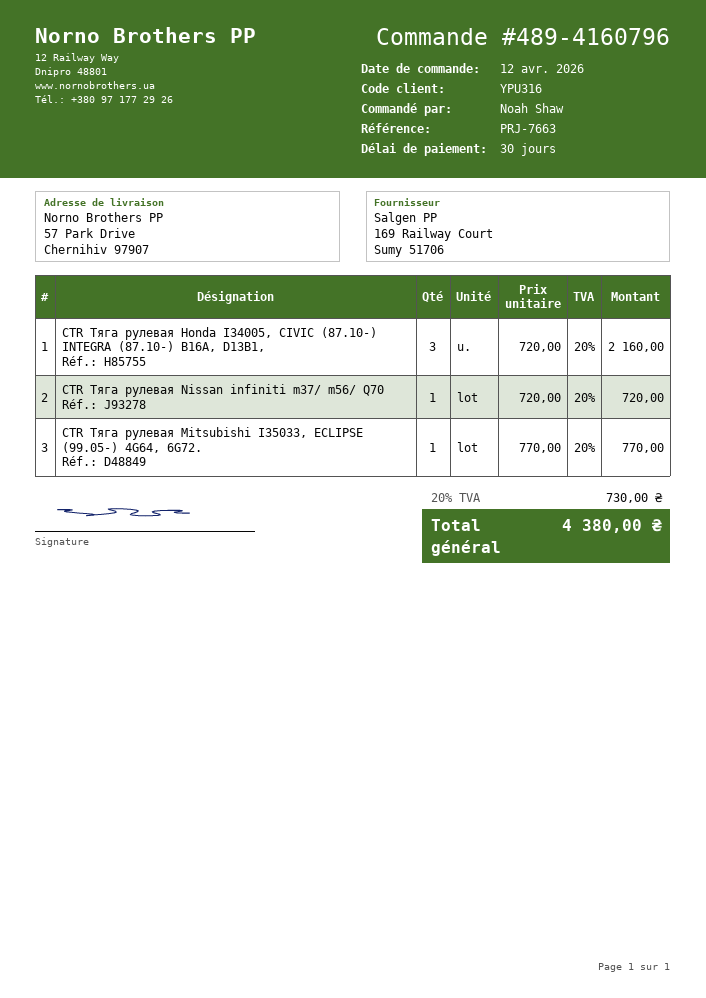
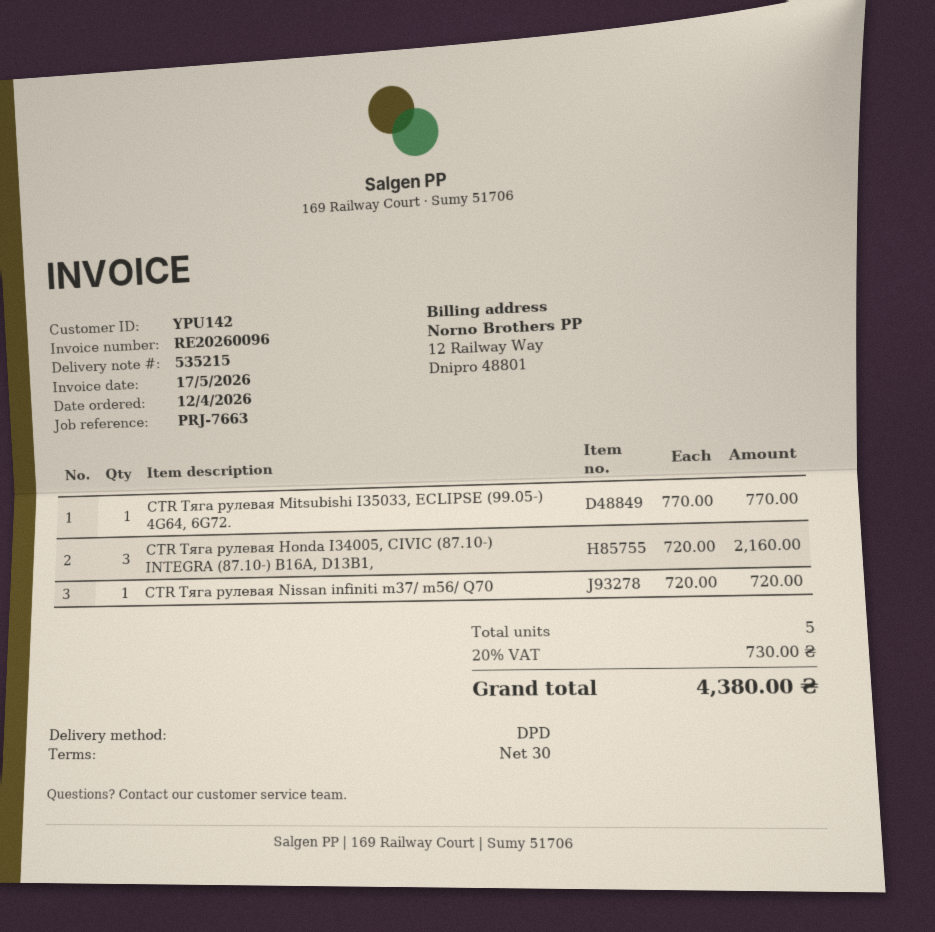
customer number: YPU316 -> YPU142

